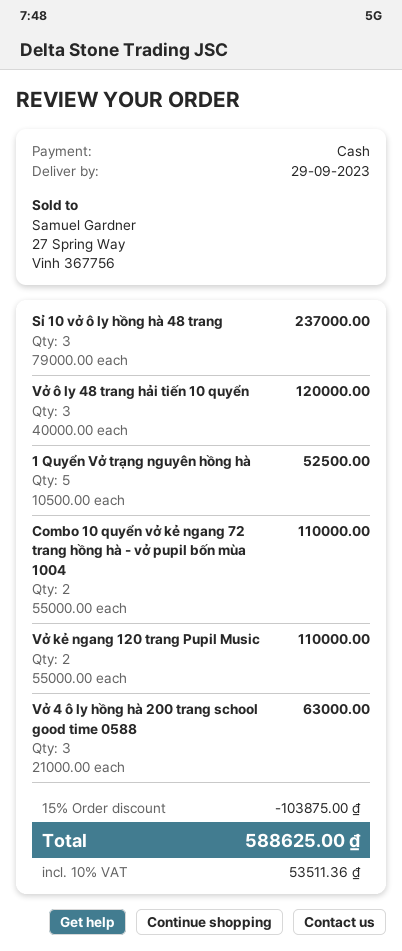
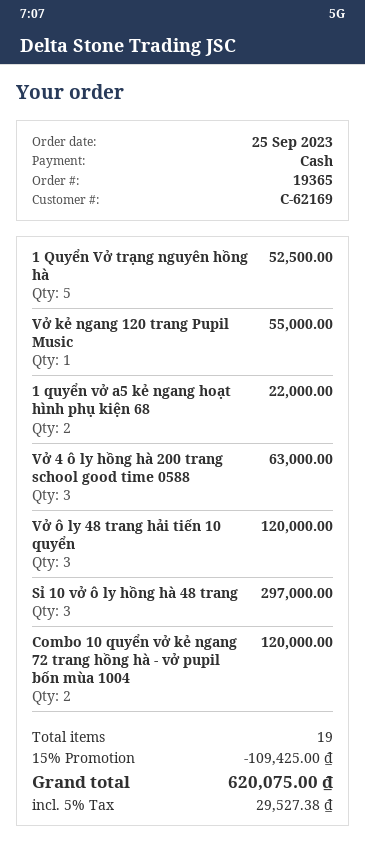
Sỉ 10 vở ô ly hồng hà 48 trang: 3 for 237000.00 -> 3 for 297000.00
Combo 10 quyển vở kẻ ngang 72 trang hồng hà - vở pupil bốn mùa 1004: 2 for 110000.00 -> 2 for 120000.00
Vở kẻ ngang 120 trang Pupil Music: 2 for 110000.00 -> 1 for 55000.00
1 quyển vở a5 kẻ ngang hoạt hình phụ kiện 68: none -> 2 for 22000.00
discount: 15% = 103875.00 -> 15% = 109425.00
tax: 10% = 53511.36 -> 5% = 29527.38
total: 588625.00 -> 620075.00

